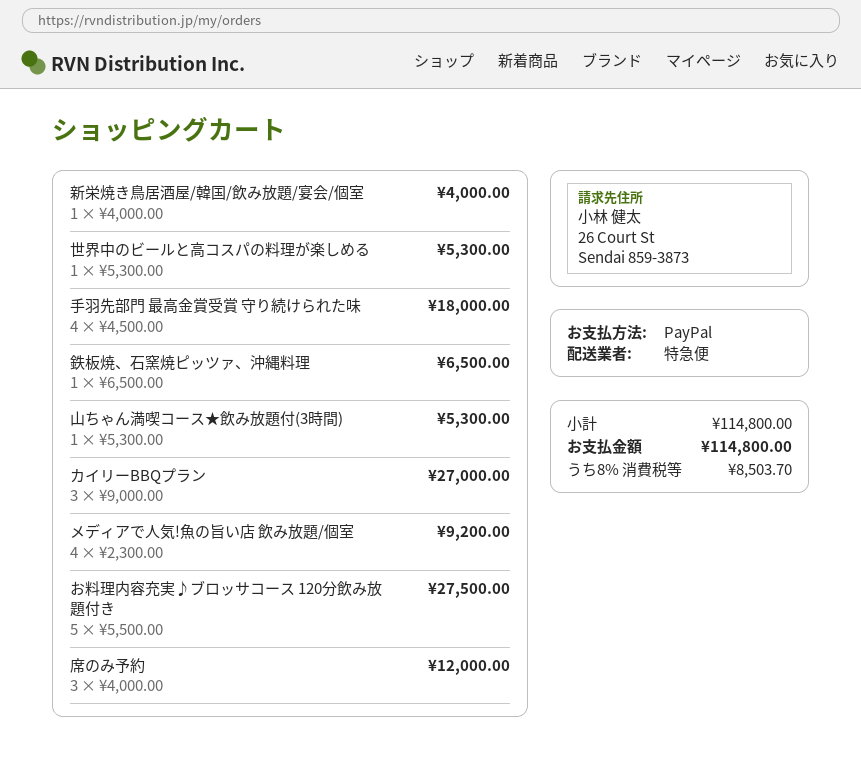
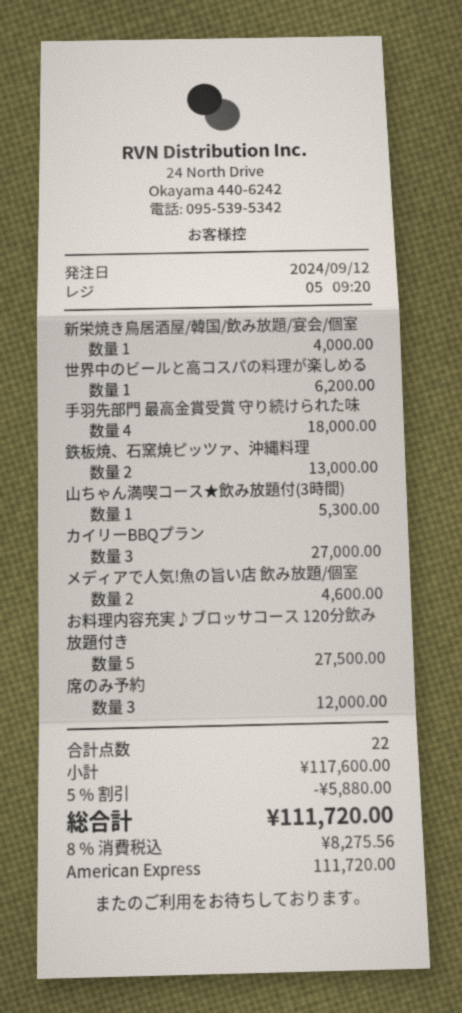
payment method: PayPal -> American Express
世界中のビールと高コスパの料理が楽しめる: 1 for 5300.00 -> 1 for 6200.00
鉄板焼、石窯焼ピッツァ、沖縄料理: 1 for 6500.00 -> 2 for 13000.00
メディアで人気!魚の旨い店 飲み放題/個室: 4 for 9200.00 -> 2 for 4600.00
subtotal: 114800.00 -> 117600.00
discount: none -> 5% = 5880.00
tax: 8% = 8503.70 -> 8% = 8275.56
total: 114800.00 -> 111720.00

